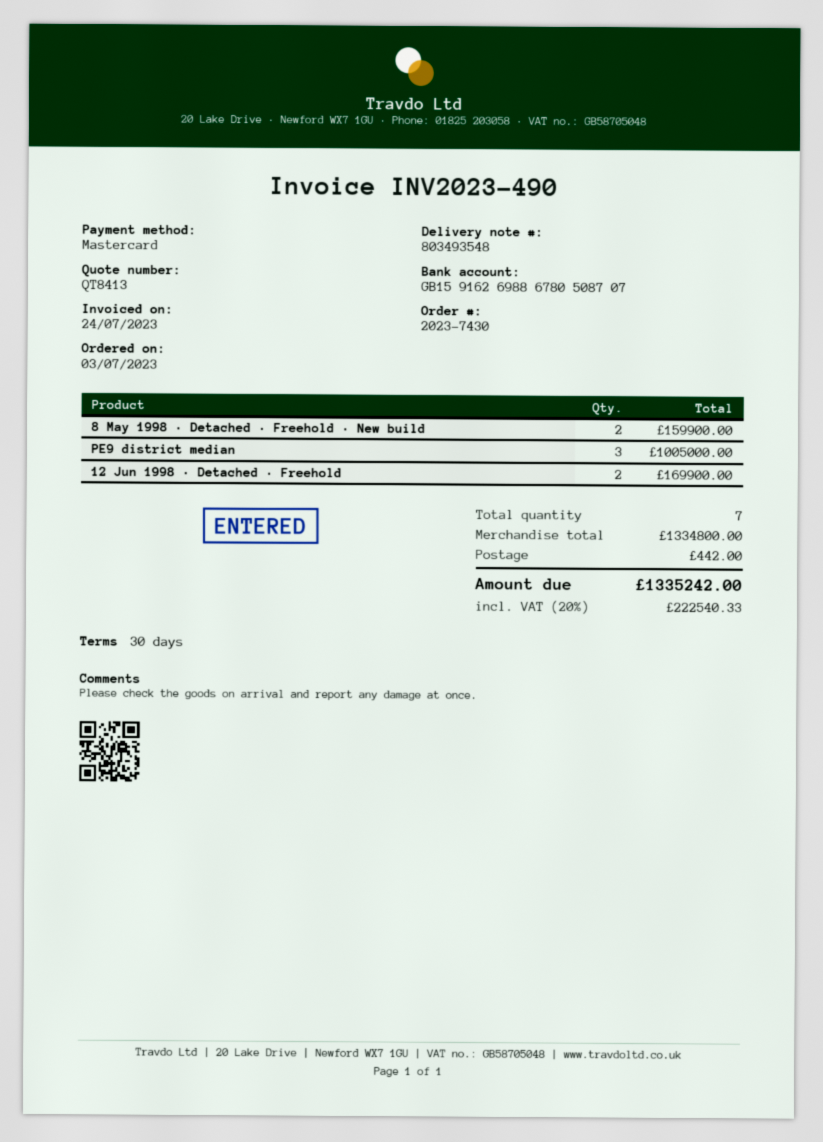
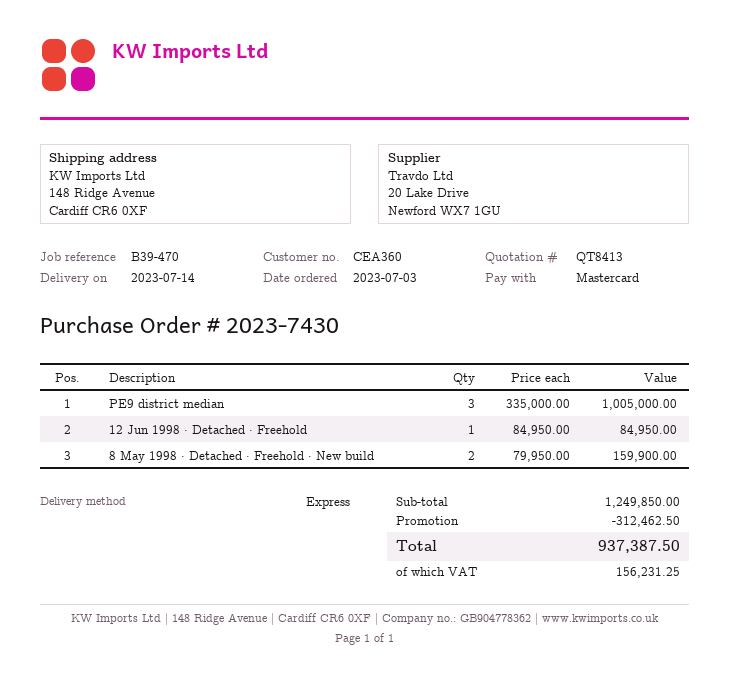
12 Jun 1998 · Detached · Freehold: 2 for 169900.00 -> 1 for 84950.00
subtotal: 1334800.00 -> 1249850.00
discount: none -> 312462.50
shipping: 442.00 -> none
tax: 222540.33 -> 156231.25
total: 1335242.00 -> 937387.50

